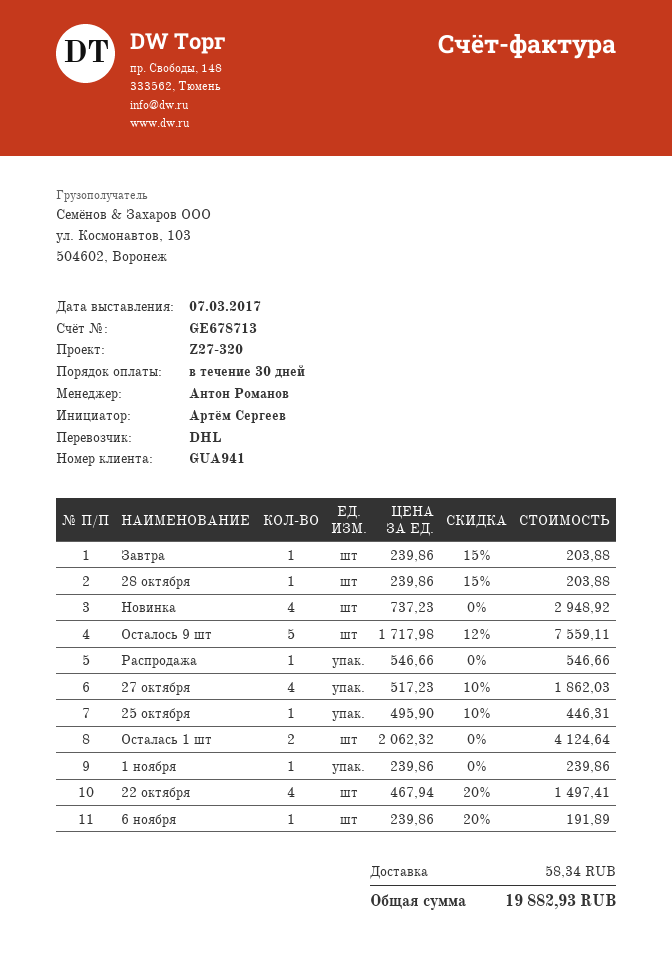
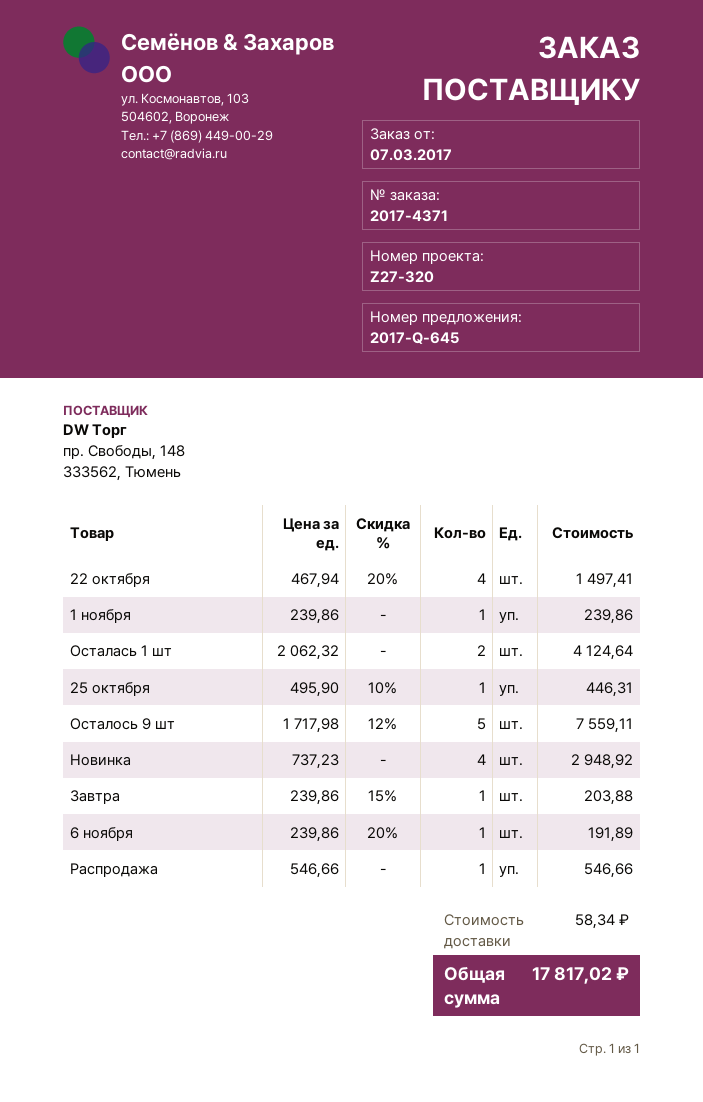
28 октября: 1 x 239.86 - 15% = 203.88 -> none
27 октября: 4 x 517.23 - 10% = 1862.03 -> none
total: 19882.93 -> 17817.02

